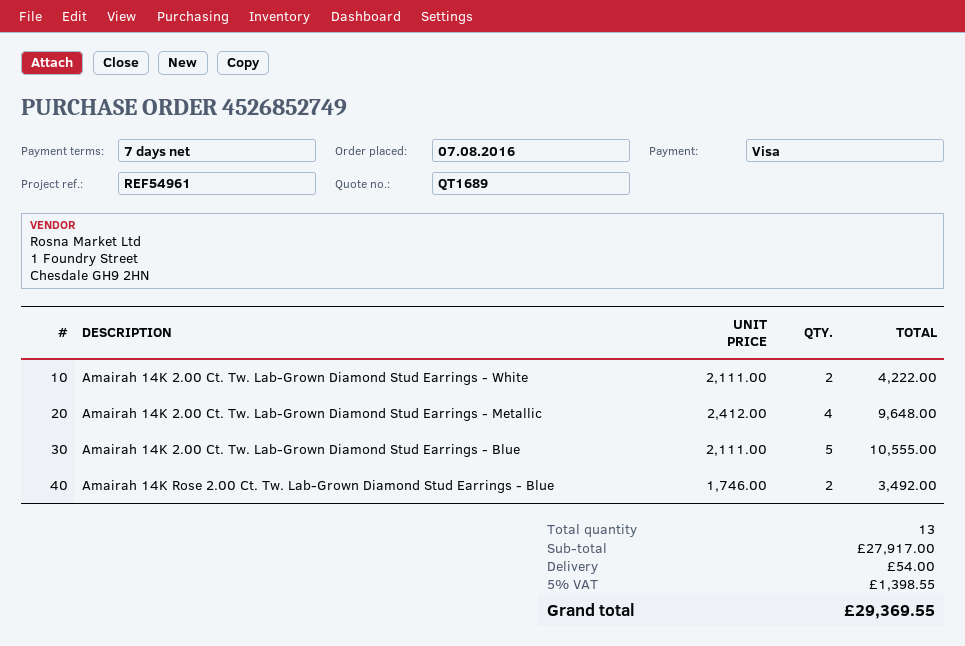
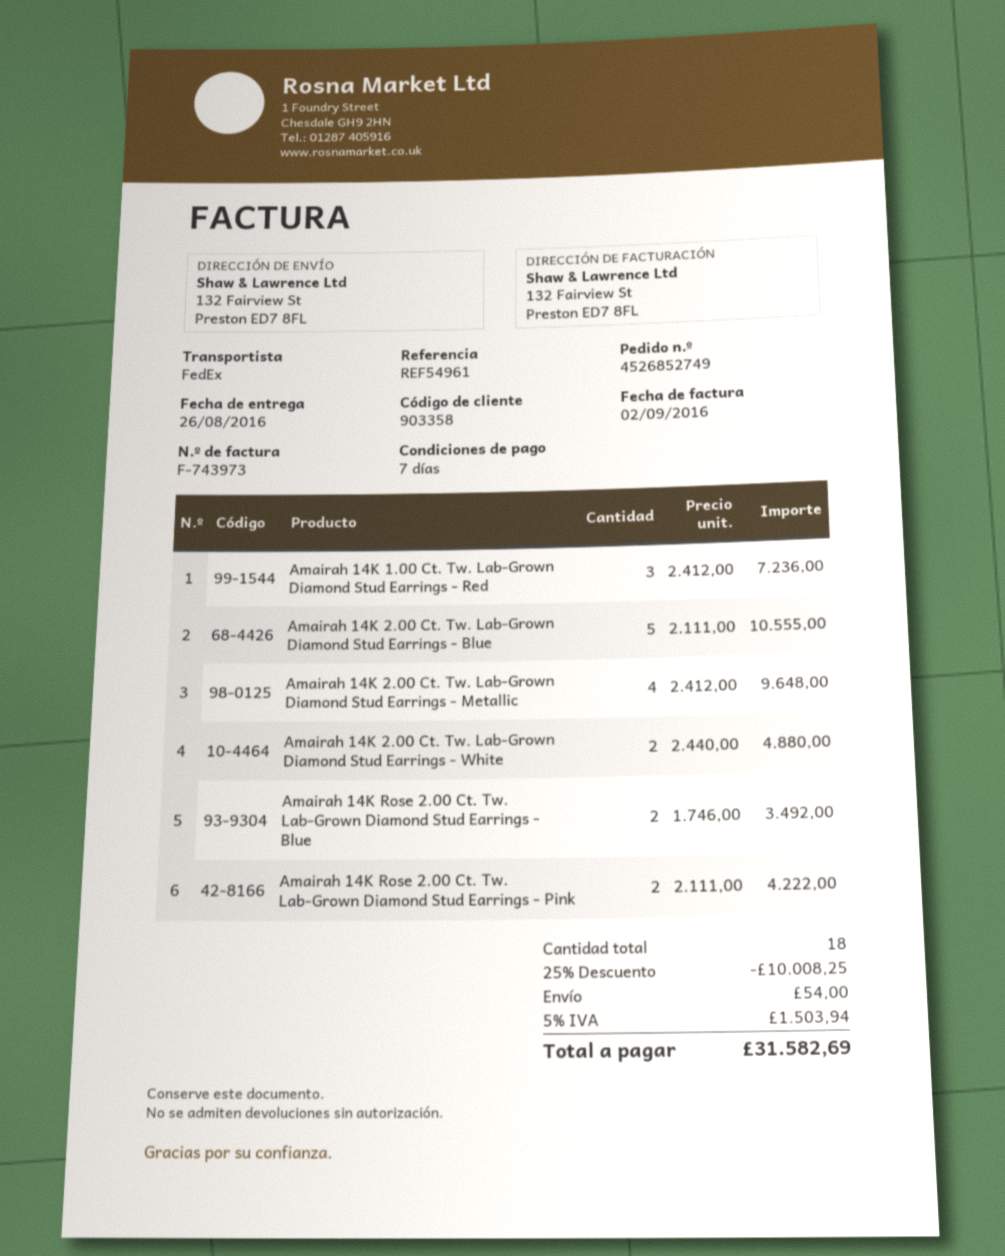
Amairah 14K 2.00 Ct. Tw. Lab-Grown Diamond Stud Earrings - White: 2 x 2111.00 = 4222.00 -> 2 x 2440.00 = 4880.00
Amairah 14K 1.00 Ct. Tw. Lab-Grown Diamond Stud Earrings - Red: none -> 3 x 2412.00 = 7236.00
Amairah 14K Rose 2.00 Ct. Tw. Lab-Grown Diamond Stud Earrings - Pink: none -> 2 x 2111.00 = 4222.00
total quantity: 13 -> 18
discount: none -> 25% = 10008.25
tax: 5% = 1398.55 -> 5% = 1503.94
total: 29369.55 -> 31582.69

